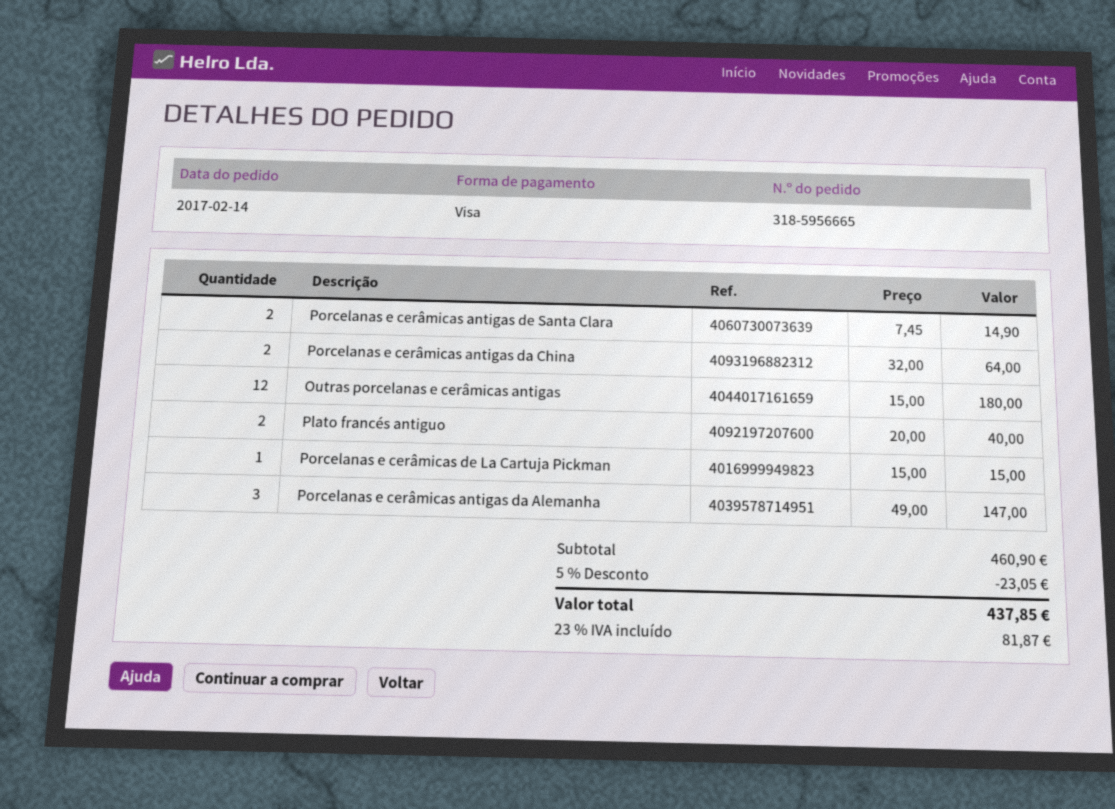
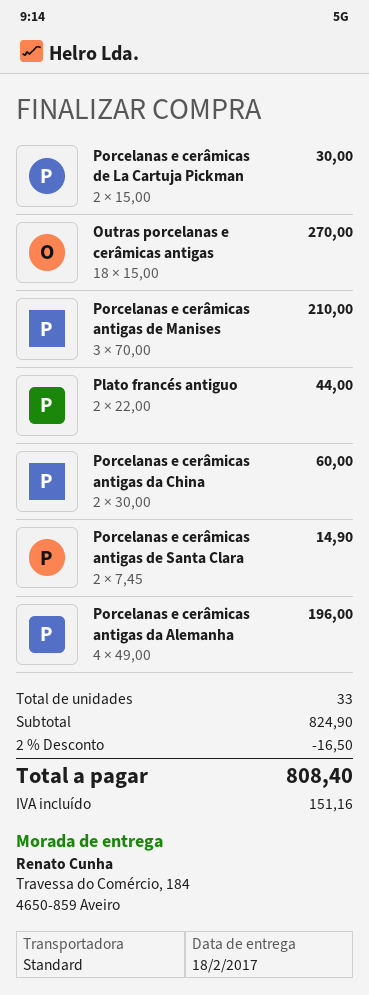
Porcelanas e cerâmicas antigas da China: 2 x 32.00 = 64.00 -> 2 x 30.00 = 60.00
Outras porcelanas e cerâmicas antigas: 12 x 15.00 = 180.00 -> 18 x 15.00 = 270.00
Plato francés antiguo: 2 x 20.00 = 40.00 -> 2 x 22.00 = 44.00
Porcelanas e cerâmicas de La Cartuja Pickman: 1 x 15.00 = 15.00 -> 2 x 15.00 = 30.00
Porcelanas e cerâmicas antigas da Alemanha: 3 x 49.00 = 147.00 -> 4 x 49.00 = 196.00
Porcelanas e cerâmicas antigas de Manises: none -> 3 x 70.00 = 210.00
subtotal: 460.90 -> 824.90
discount: 5% = 23.05 -> 2% = 16.50
tax: 81.87 -> 151.16
total: 437.85 -> 808.40

